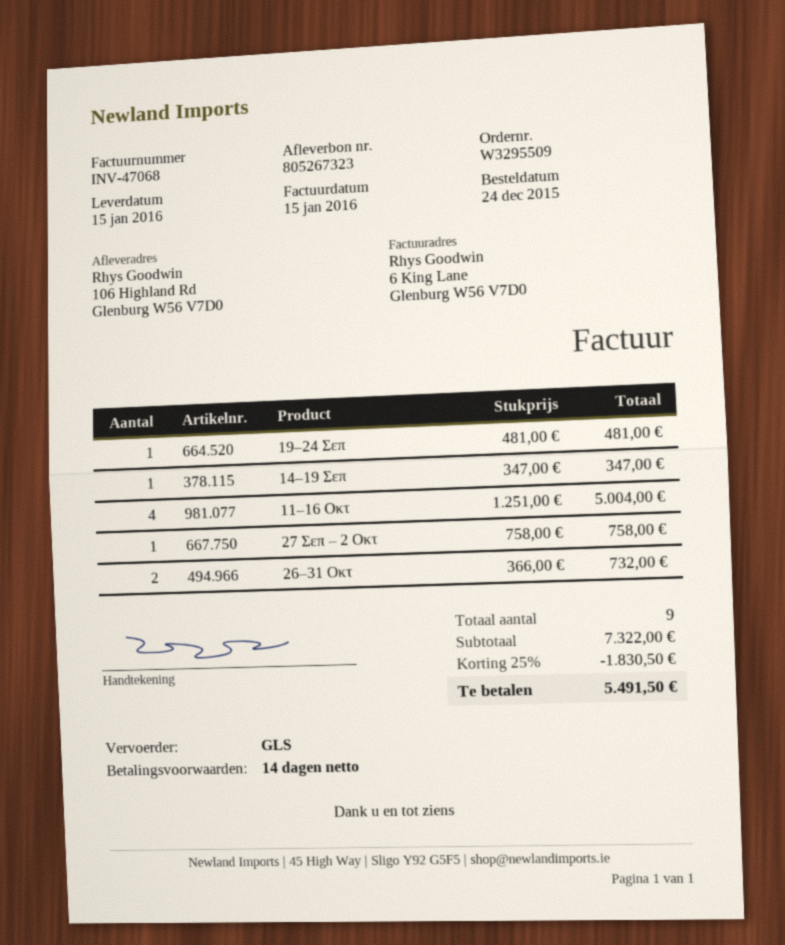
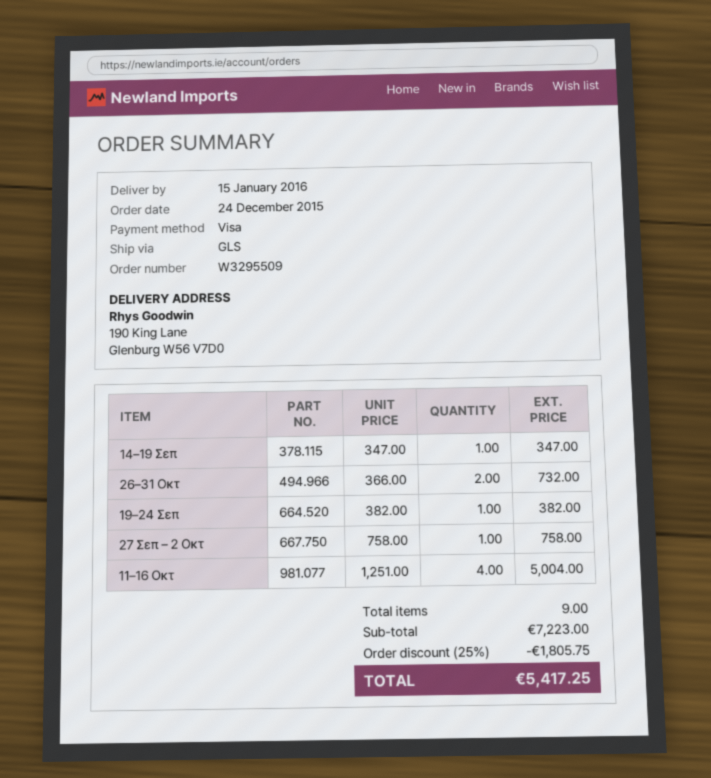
ship to: 106 Highland Rd, Glenburg W56 V7D0 -> 190 King Lane, Glenburg W56 V7D0
19–24 Σεπ: 1 x 481.00 = 481.00 -> 1 x 382.00 = 382.00
subtotal: 7322.00 -> 7223.00
discount: 25% = 1830.50 -> 25% = 1805.75
total: 5491.50 -> 5417.25

